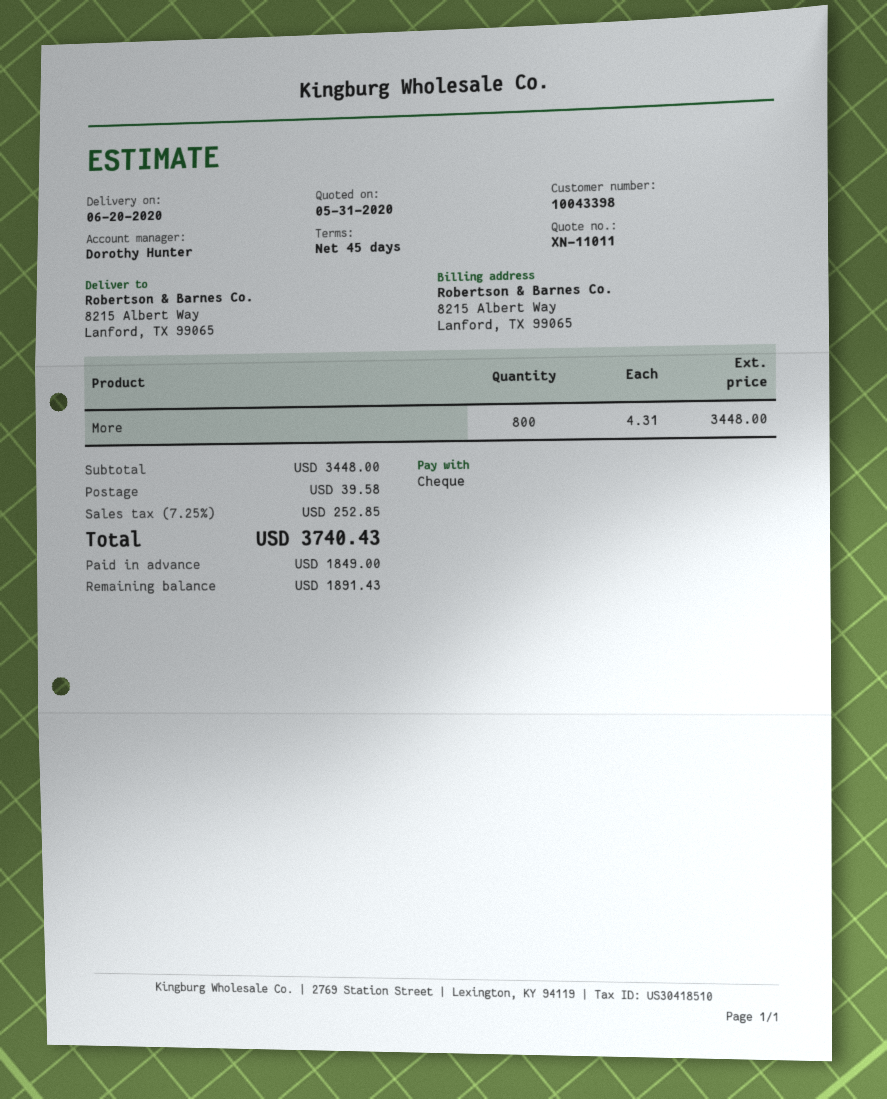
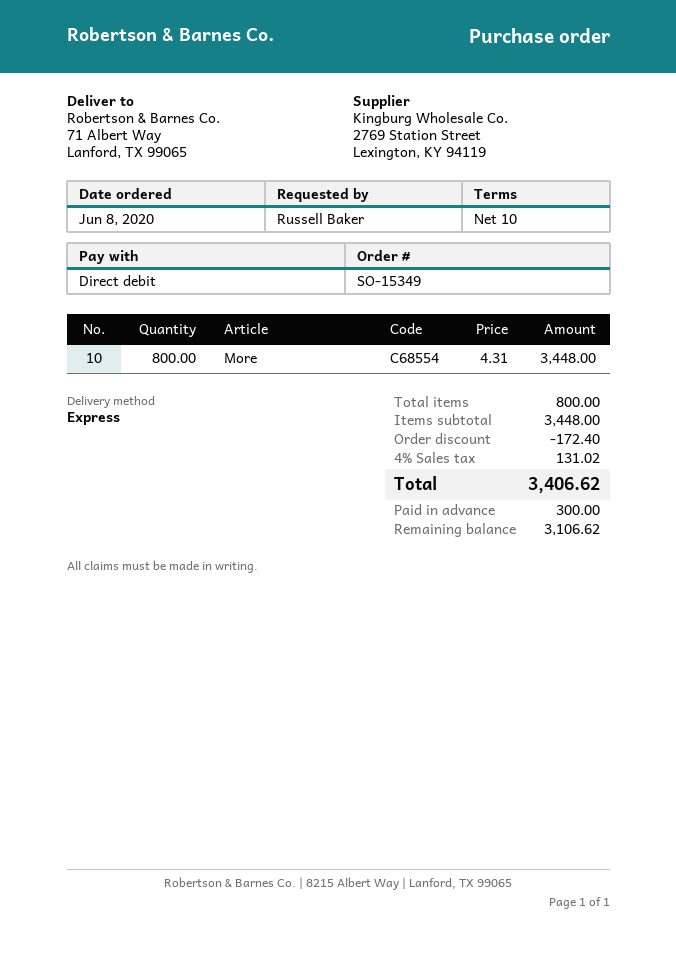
payment terms: 45 days -> 10 days
payment method: cheque -> direct debit
ship to: 8215 Albert Way, Lanford, TX 99065 -> 71 Albert Way, Lanford, TX 99065
discount: none -> 172.40
shipping: 39.58 -> none
tax: 7.25% = 252.85 -> 4% = 131.02
total: 3740.43 -> 3406.62
deposit: 1849.00 -> 300.00
balance: 1891.43 -> 3106.62

